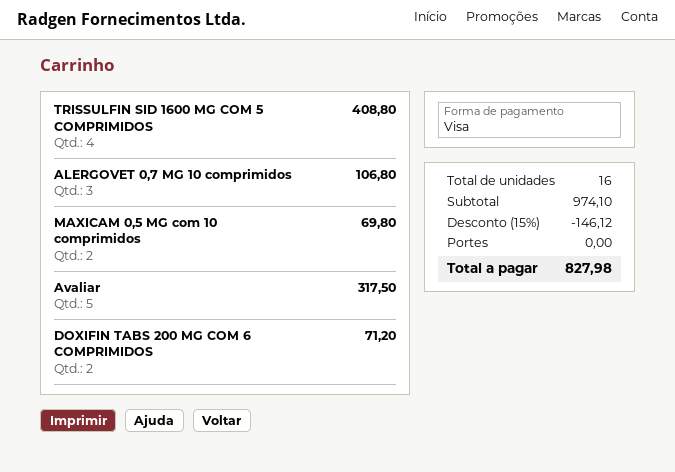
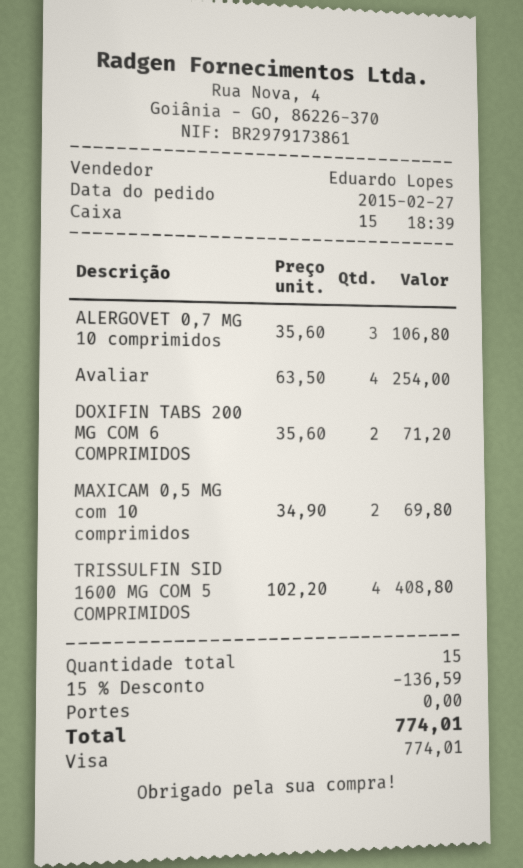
Avaliar: 5 for 317.50 -> 4 for 254.00
total quantity: 16 -> 15
discount: 15% = 146.12 -> 15% = 136.59
total: 827.98 -> 774.01

